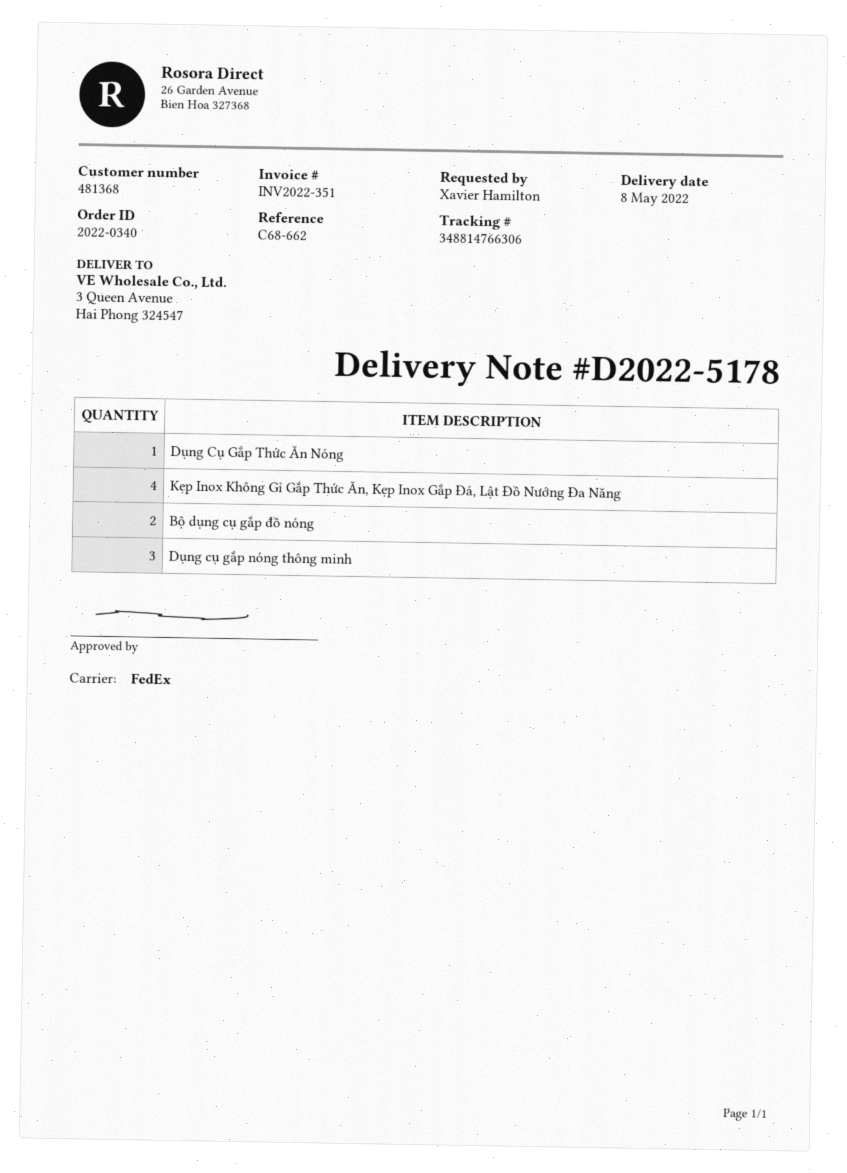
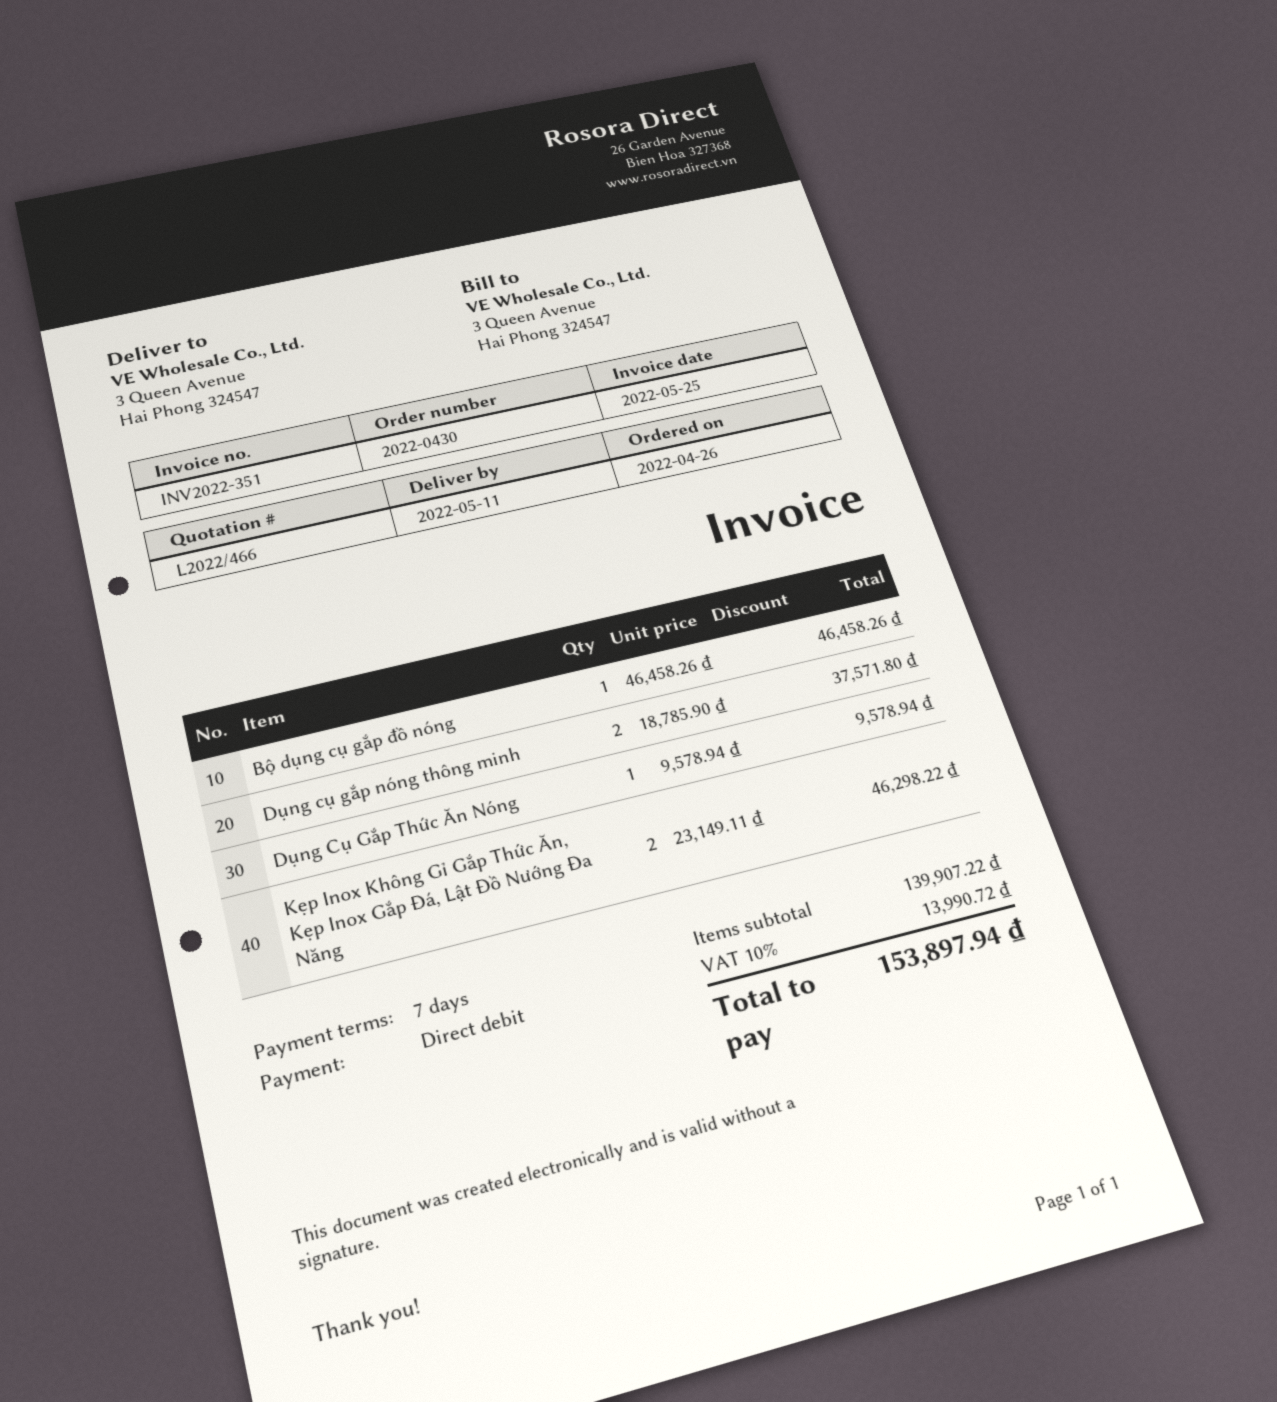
order number: 2022-0340 -> 2022-0430
delivery date: 2022-05-08 -> 2022-05-11
Kẹp Inox Không Gỉ Gắp Thức Ăn, Kẹp Inox Gắp Đá, Lật Đồ Nướng Đa Năng: 4 -> 2
Bộ dụng cụ gắp đồ nóng: 2 -> 1
Dụng cụ gắp nóng thông minh: 3 -> 2

